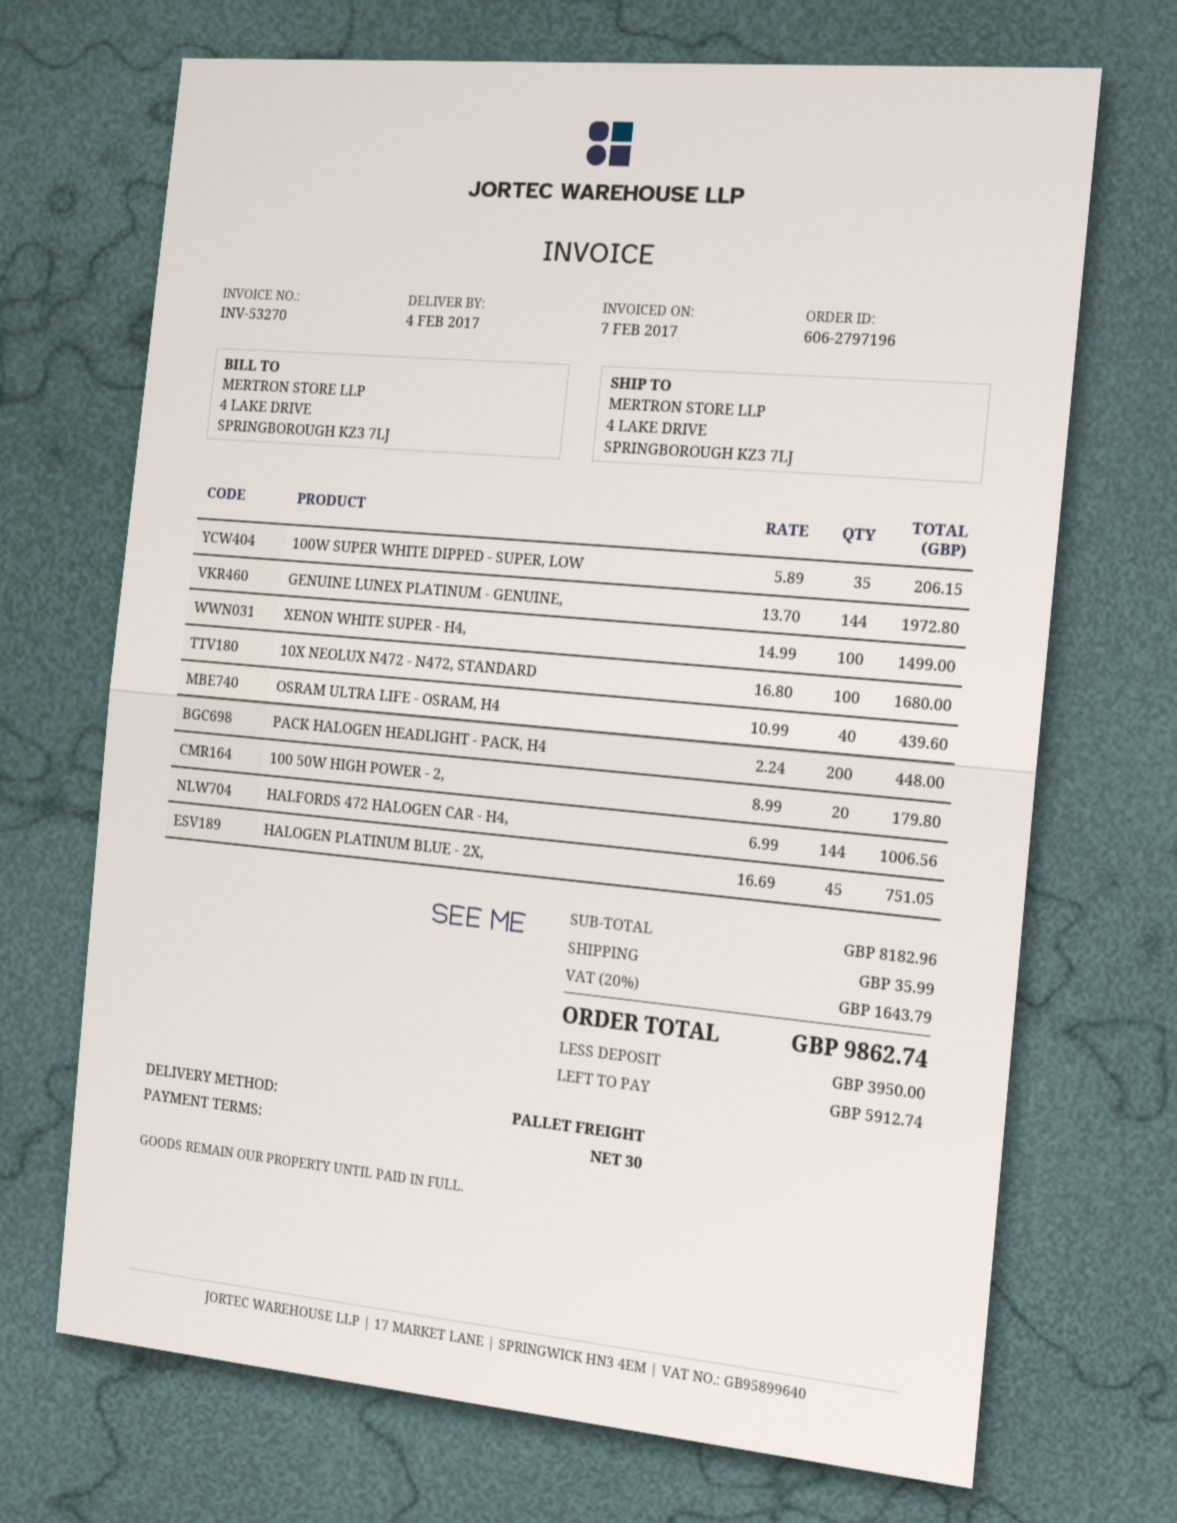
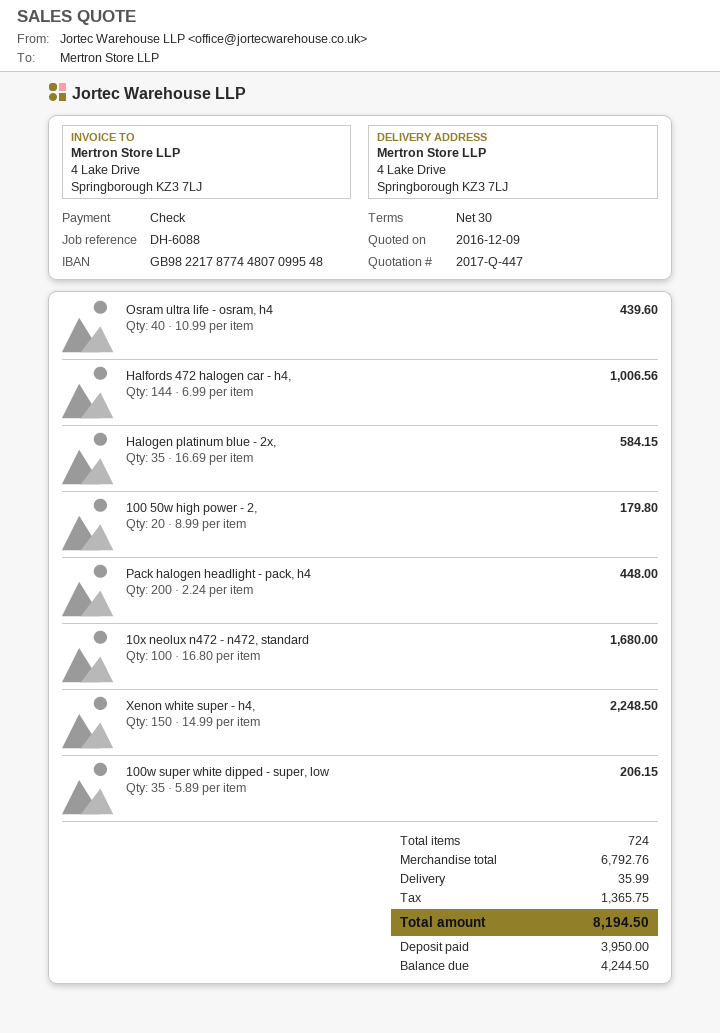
GENUINE LUNEX PLATINUM - GENUINE,: 144 x 13.70 = 1972.80 -> none
XENON WHITE SUPER - H4,: 100 x 14.99 = 1499.00 -> 150 x 14.99 = 2248.50
HALOGEN PLATINUM BLUE - 2X,: 45 x 16.69 = 751.05 -> 35 x 16.69 = 584.15
subtotal: 8182.96 -> 6792.76
tax: 1643.79 -> 1365.75
total: 9862.74 -> 8194.50
balance: 5912.74 -> 4244.50

